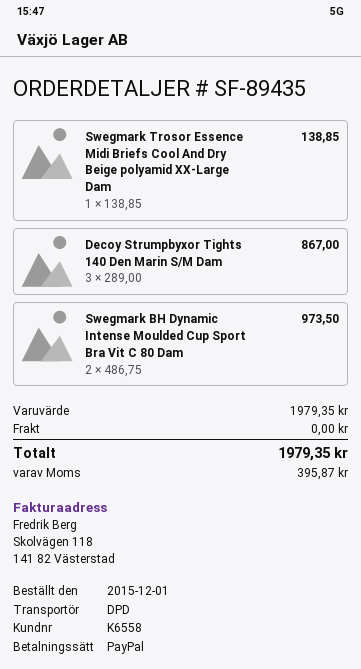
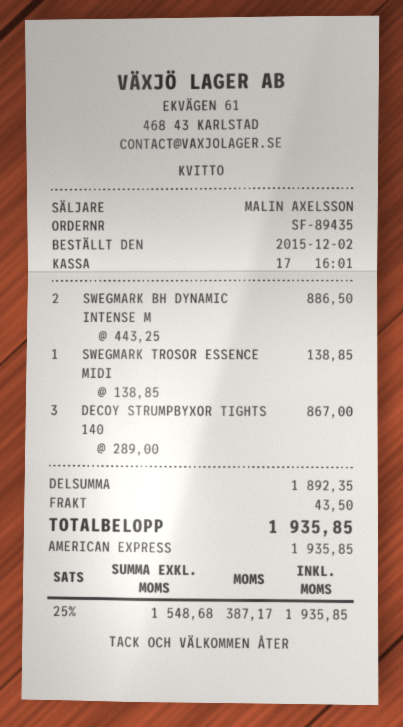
order date: 2015-12-01 -> 2015-12-02
payment method: PayPal -> American Express
Swegmark BH Dynamic Intense Moulded Cup Sport Bra Vit C 80 Dam: 2 x 486.75 = 973.50 -> 2 x 443.25 = 886.50
subtotal: 1979.35 -> 1892.35
shipping: 0.00 -> 43.50
tax: 395.87 -> 387.17
total: 1979.35 -> 1935.85

